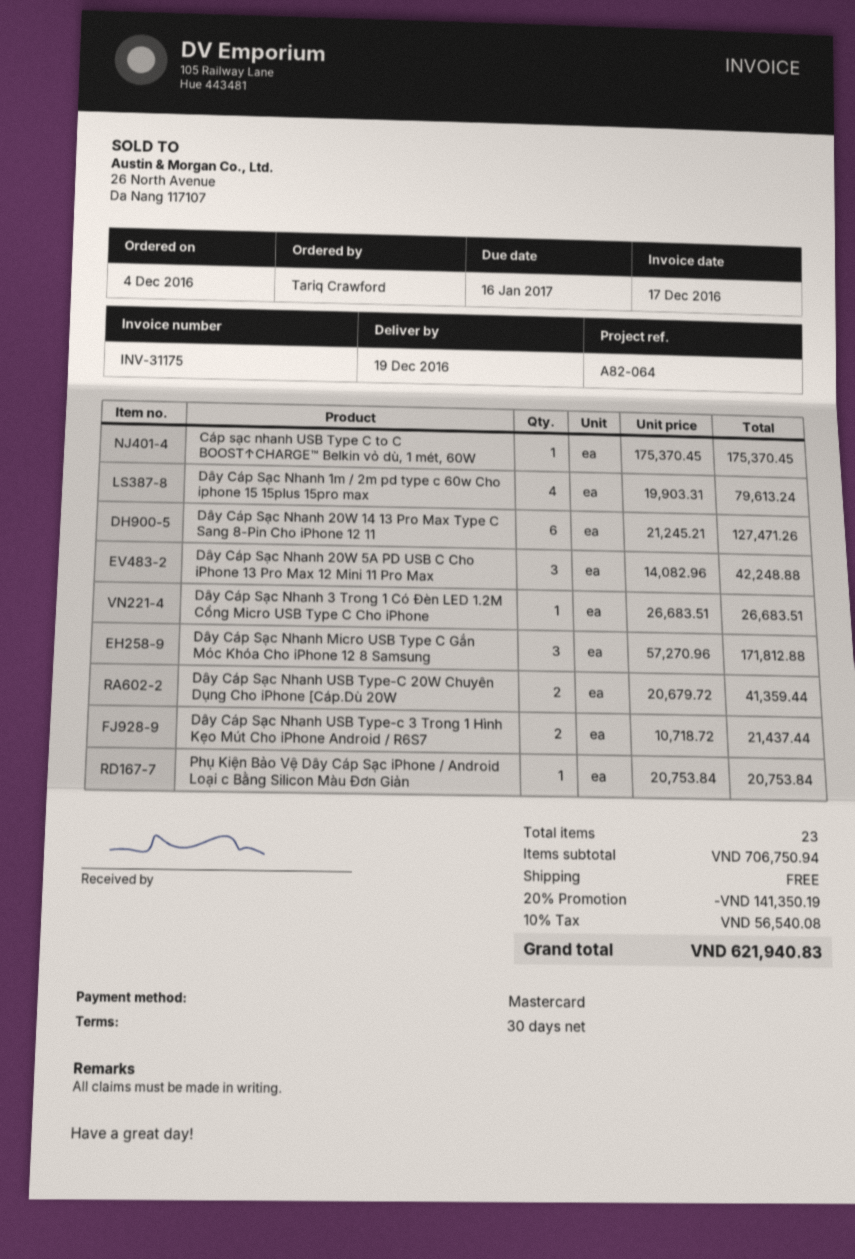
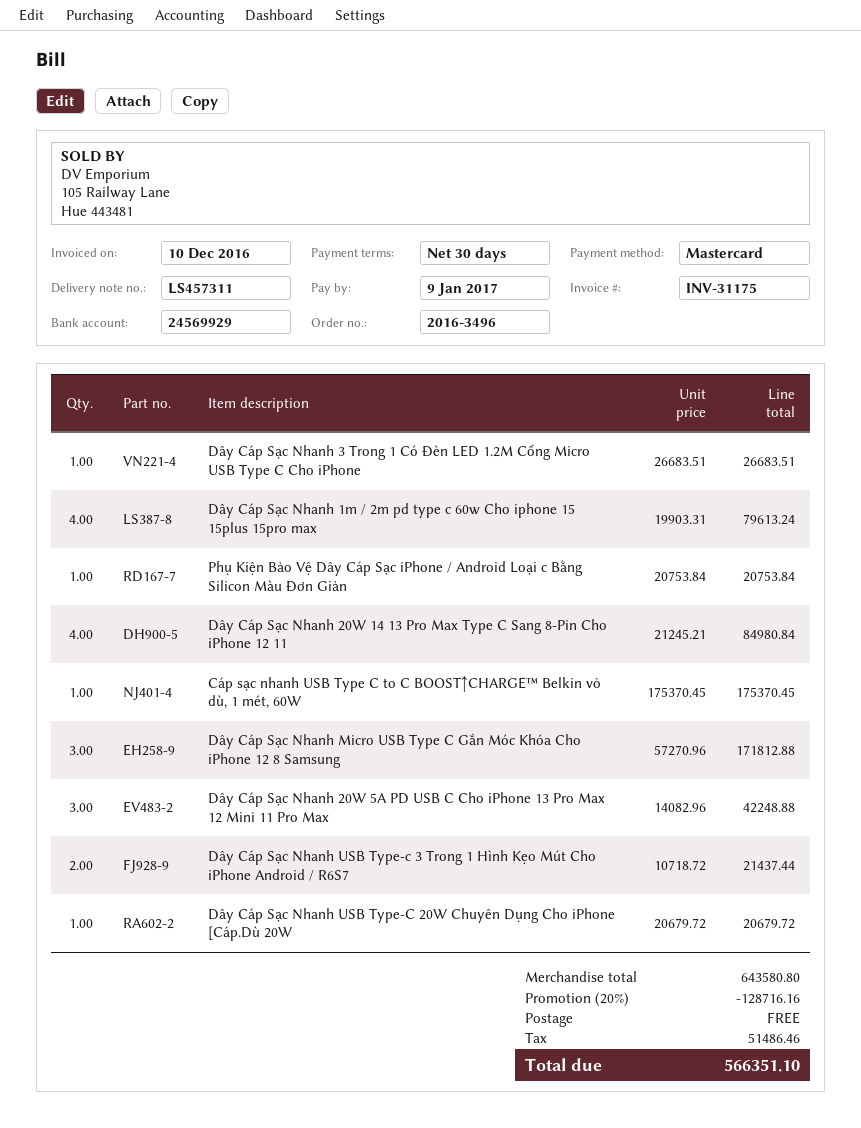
invoice date: 2016-12-17 -> 2016-12-10
due date: 2017-01-16 -> 2017-01-09
Dây Cáp Sạc Nhanh 20W 14 13 Pro Max Type C Sang 8-Pin Cho iPhone 12 11: 6 x 21245.21 = 127471.26 -> 4 x 21245.21 = 84980.84
Dây Cáp Sạc Nhanh USB Type-C 20W Chuyên Dụng Cho iPhone [Cáp.Dù 20W: 2 x 20679.72 = 41359.44 -> 1 x 20679.72 = 20679.72
subtotal: 706750.94 -> 643580.80
discount: 20% = 141350.19 -> 20% = 128716.16
tax: 56540.08 -> 51486.46
total: 621940.83 -> 566351.10

